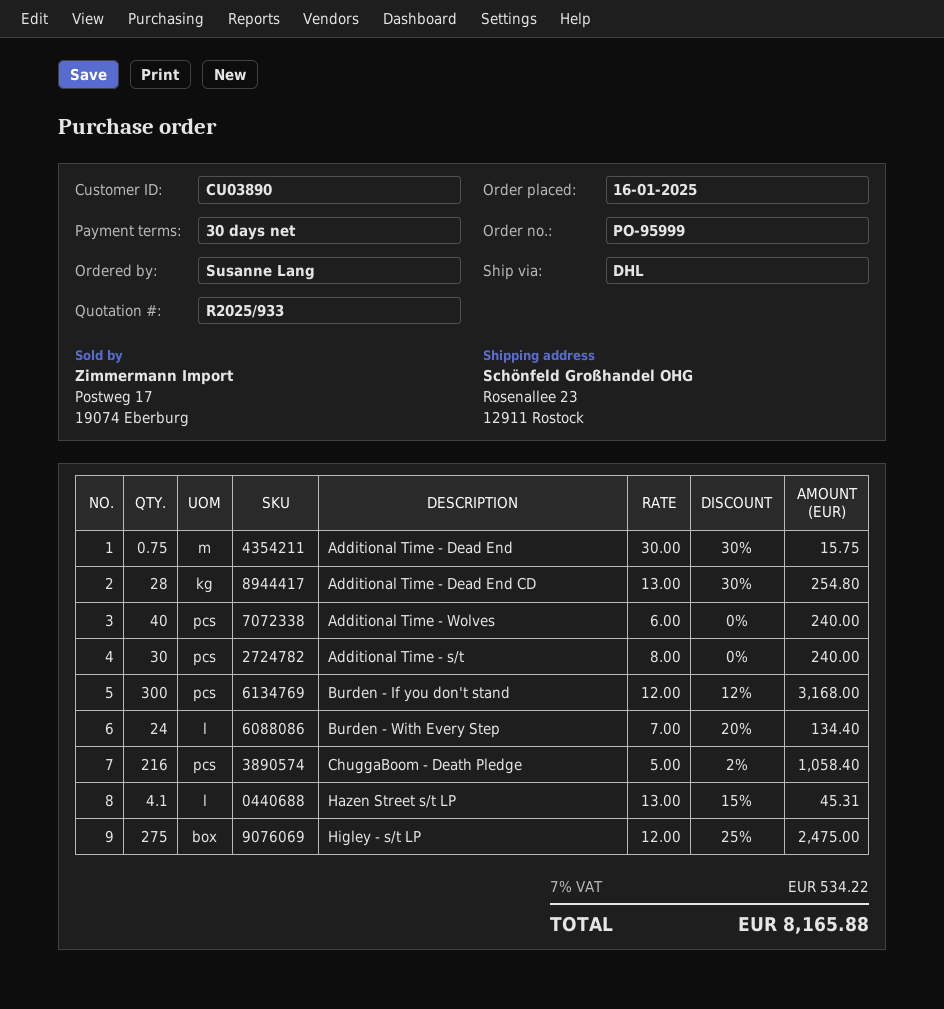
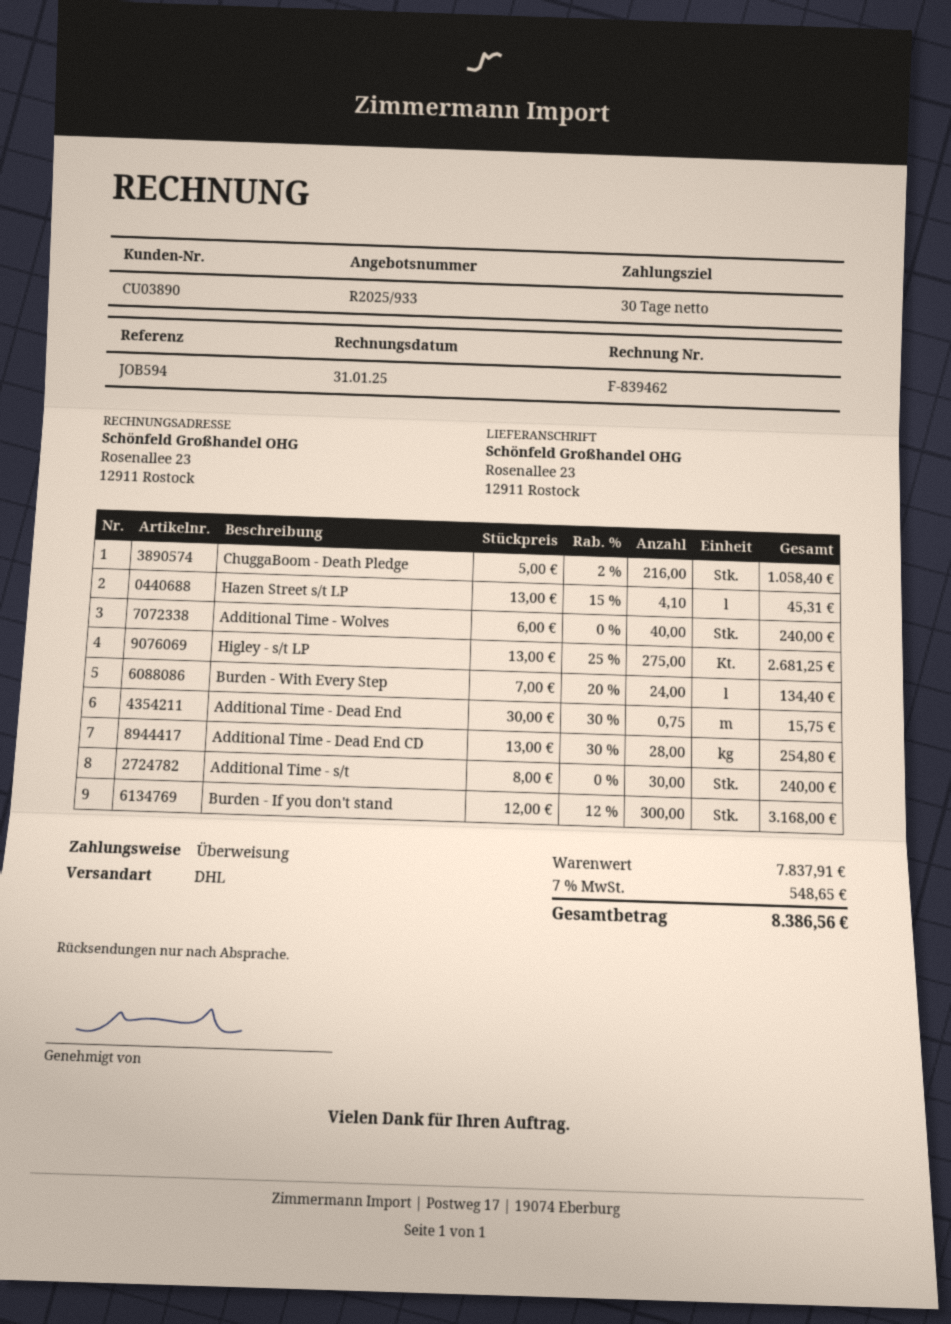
Higley - s/t LP: 275 x 12.00 - 25% = 2475.00 -> 275 x 13.00 - 25% = 2681.25
tax: 7% = 534.22 -> 7% = 548.65
total: 8165.88 -> 8386.56

